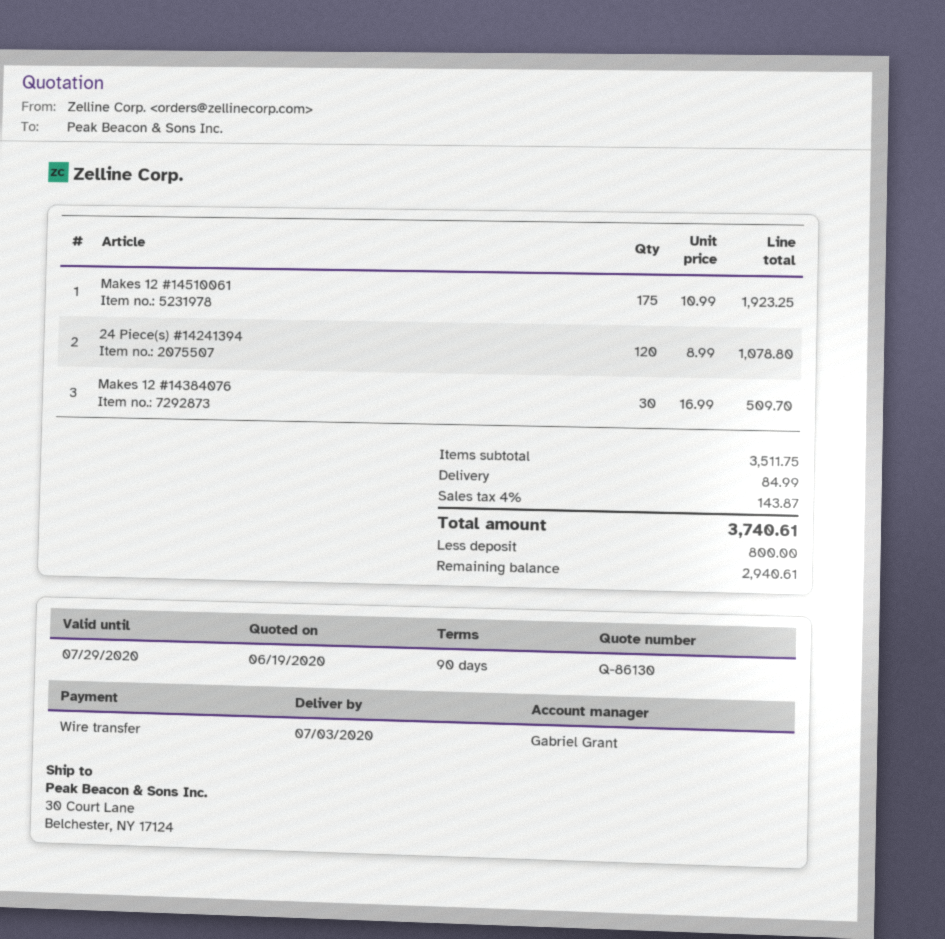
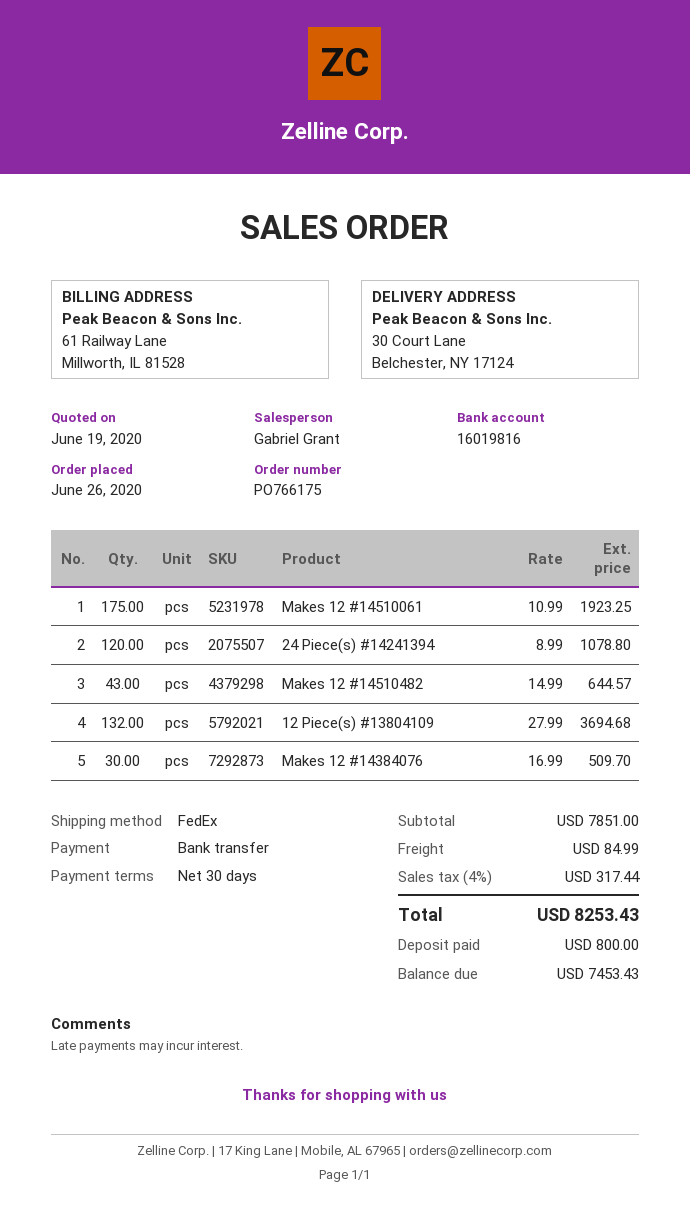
payment terms: 90 days -> 30 days
Makes 12 #14510482: none -> 43 x 14.99 = 644.57
12 Piece(s) #13804109: none -> 132 x 27.99 = 3694.68
subtotal: 3511.75 -> 7851.00
tax: 4% = 143.87 -> 4% = 317.44
total: 3740.61 -> 8253.43
balance: 2940.61 -> 7453.43

